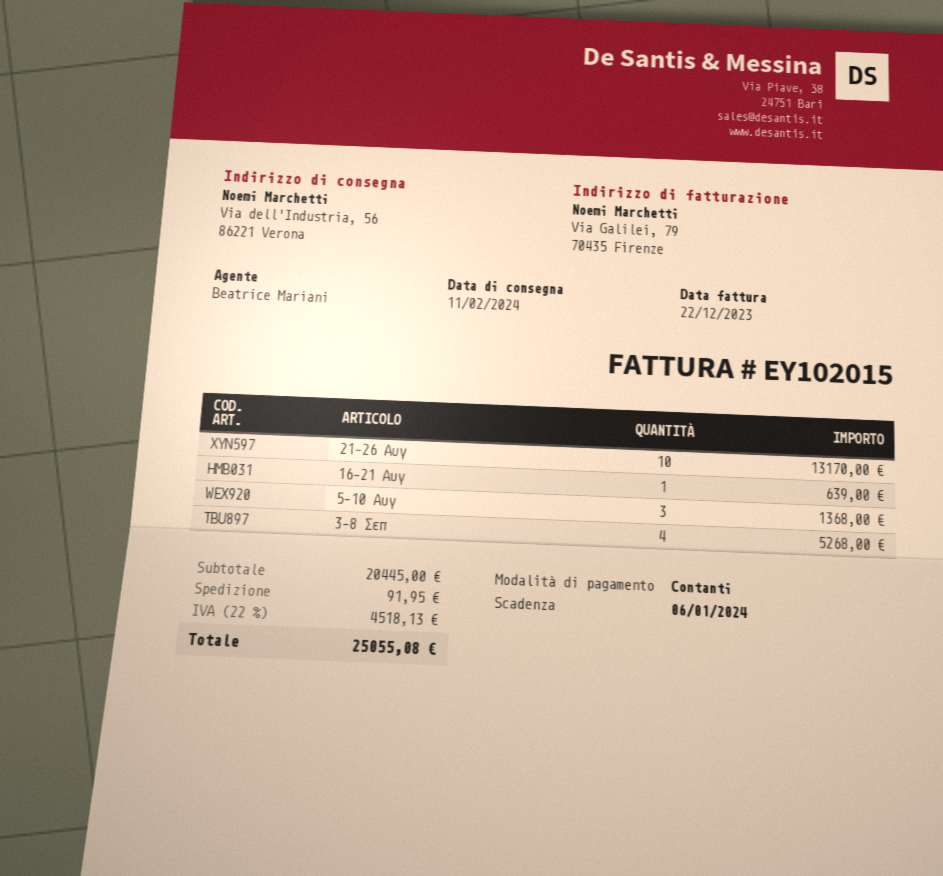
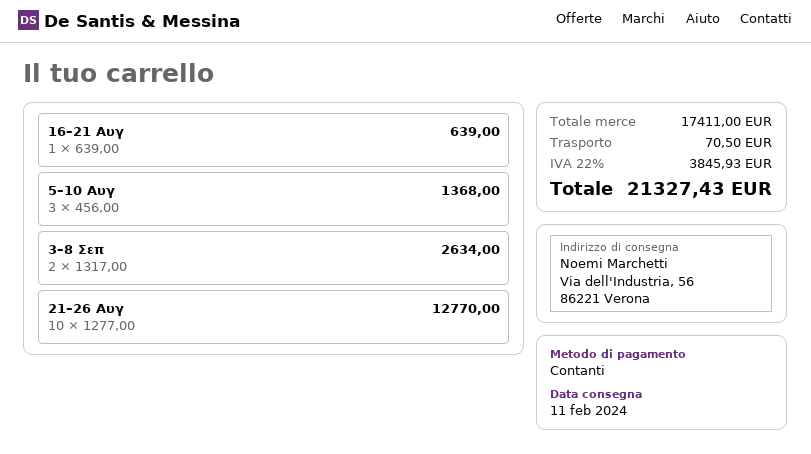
21–26 Αυγ: 10 for 13170.00 -> 10 for 12770.00
3–8 Σεπ: 4 for 5268.00 -> 2 for 2634.00
subtotal: 20445.00 -> 17411.00
shipping: 91.95 -> 70.50
tax: 22% = 4518.13 -> 22% = 3845.93
total: 25055.08 -> 21327.43

